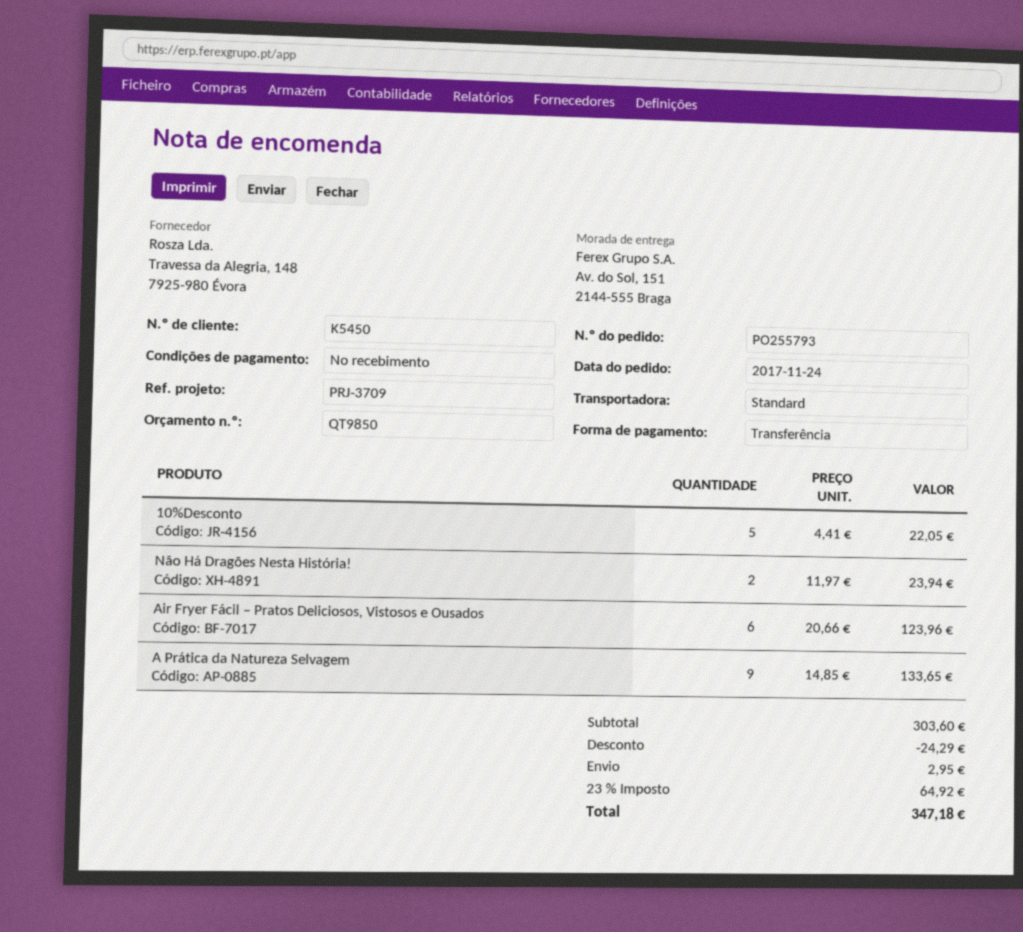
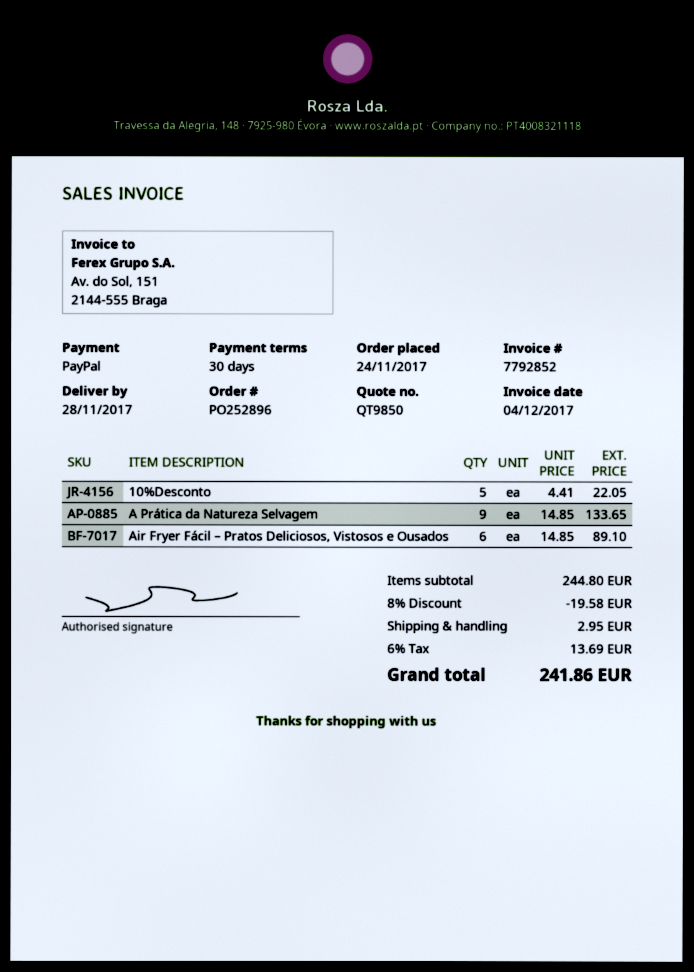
order number: PO255793 -> PO252896
payment terms: on receipt -> 30 days
payment method: bank transfer -> PayPal
Não Há Dragões Nesta História!: 2 x 11.97 = 23.94 -> none
Air Fryer Fácil – Pratos Deliciosos, Vistosos e Ousados: 6 x 20.66 = 123.96 -> 6 x 14.85 = 89.10
subtotal: 303.60 -> 244.80
discount: 24.29 -> 19.58
tax: 23% = 64.92 -> 6% = 13.69
total: 347.18 -> 241.86

